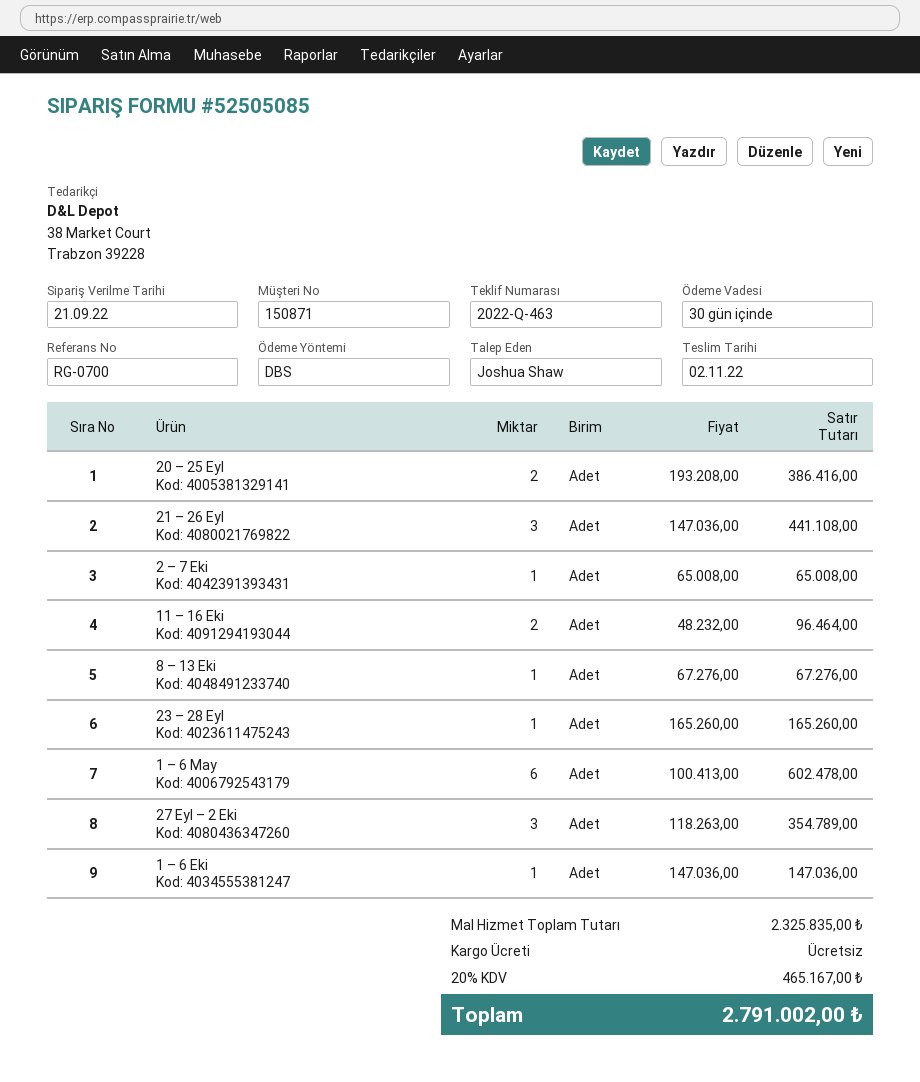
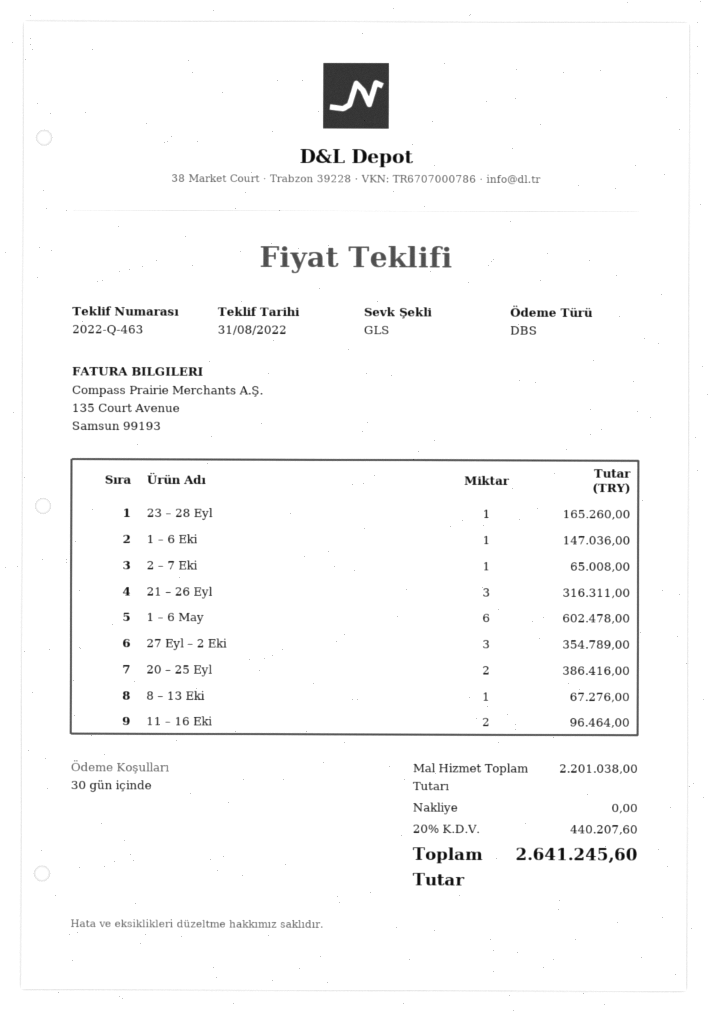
21 – 26 Eyl: 3 for 441108.00 -> 3 for 316311.00
subtotal: 2325835.00 -> 2201038.00
tax: 20% = 465167.00 -> 20% = 440207.60
total: 2791002.00 -> 2641245.60

